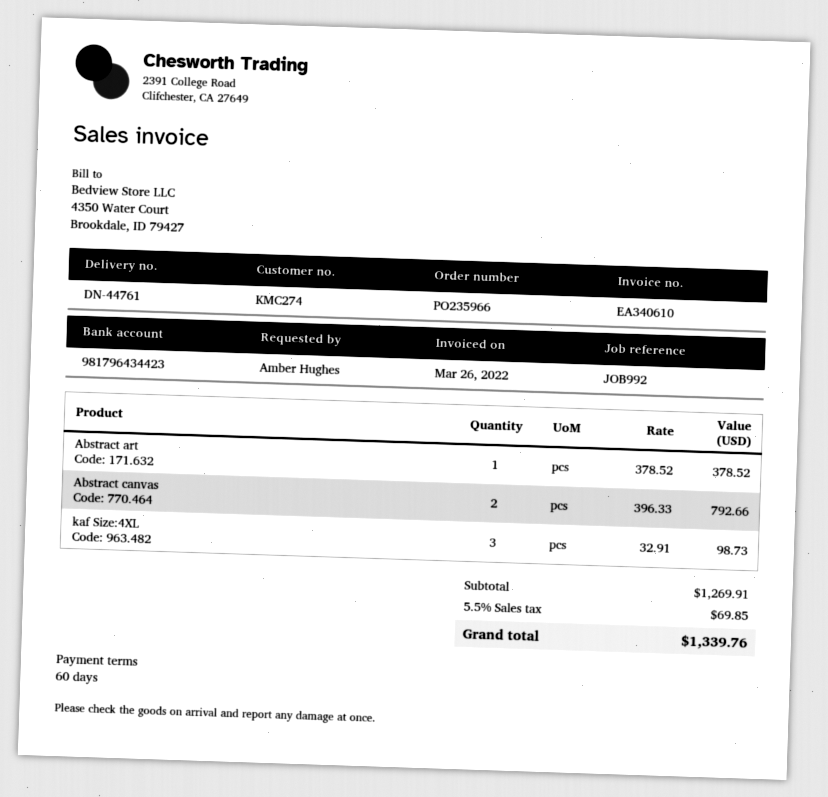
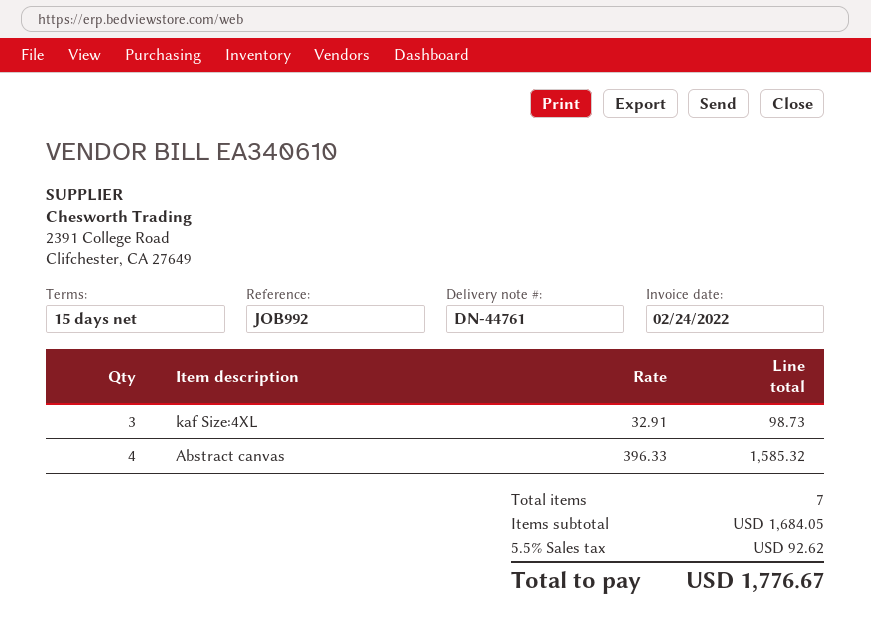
invoice date: 2022-03-26 -> 2022-02-24
payment terms: 60 days -> 15 days
Abstract art: 1 x 378.52 = 378.52 -> none
Abstract canvas: 2 x 396.33 = 792.66 -> 4 x 396.33 = 1585.32
subtotal: 1269.91 -> 1684.05
tax: 5.5% = 69.85 -> 5.5% = 92.62
total: 1339.76 -> 1776.67

